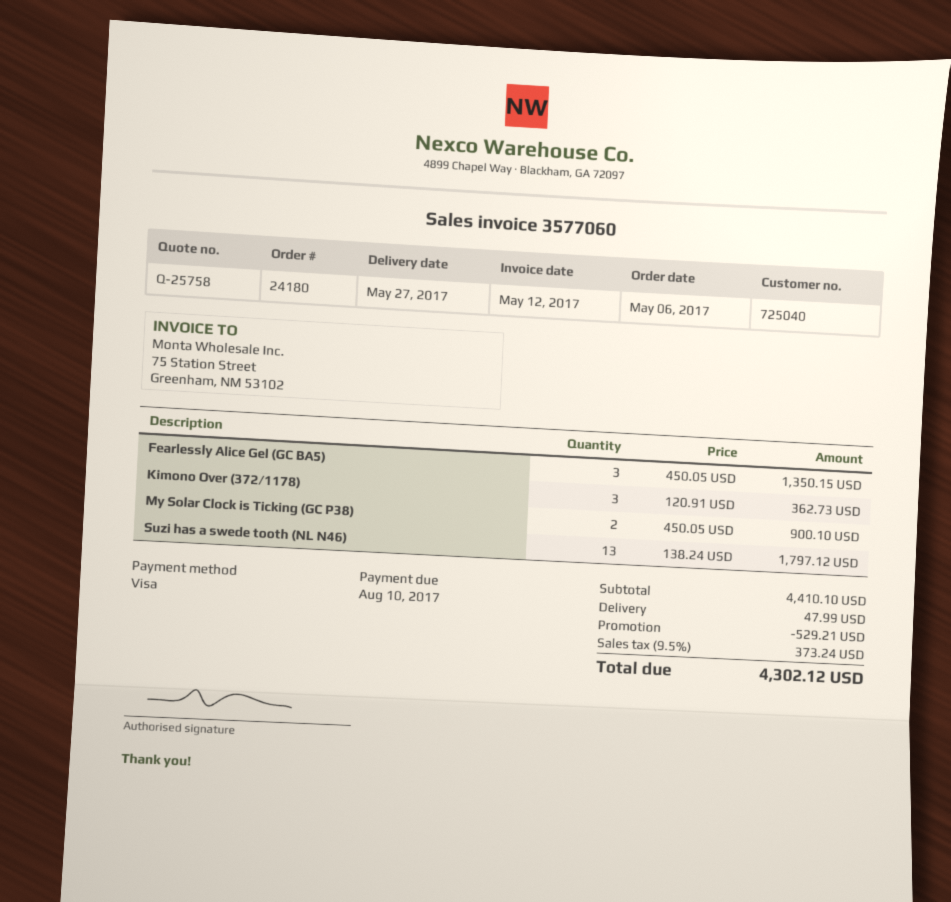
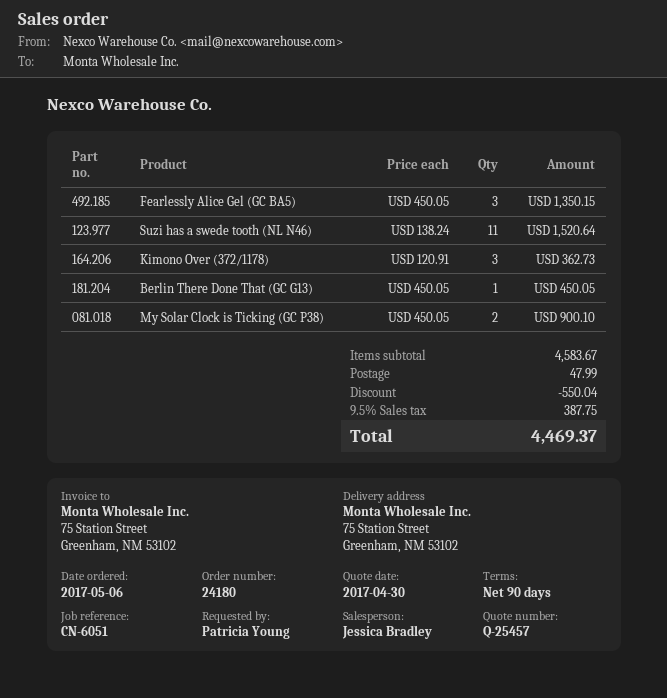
quote number: Q-25758 -> Q-25457
Suzi has a swede tooth (NL N46): 13 x 138.24 = 1797.12 -> 11 x 138.24 = 1520.64
Berlin There Done That (GC G13): none -> 1 x 450.05 = 450.05
subtotal: 4410.10 -> 4583.67
discount: 529.21 -> 550.04
tax: 9.5% = 373.24 -> 9.5% = 387.75
total: 4302.12 -> 4469.37

